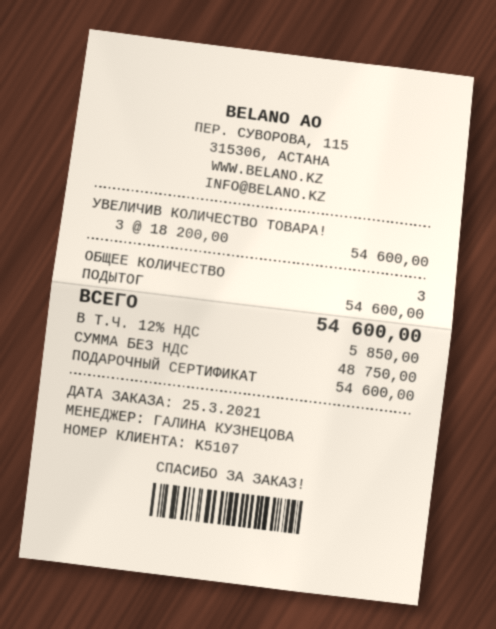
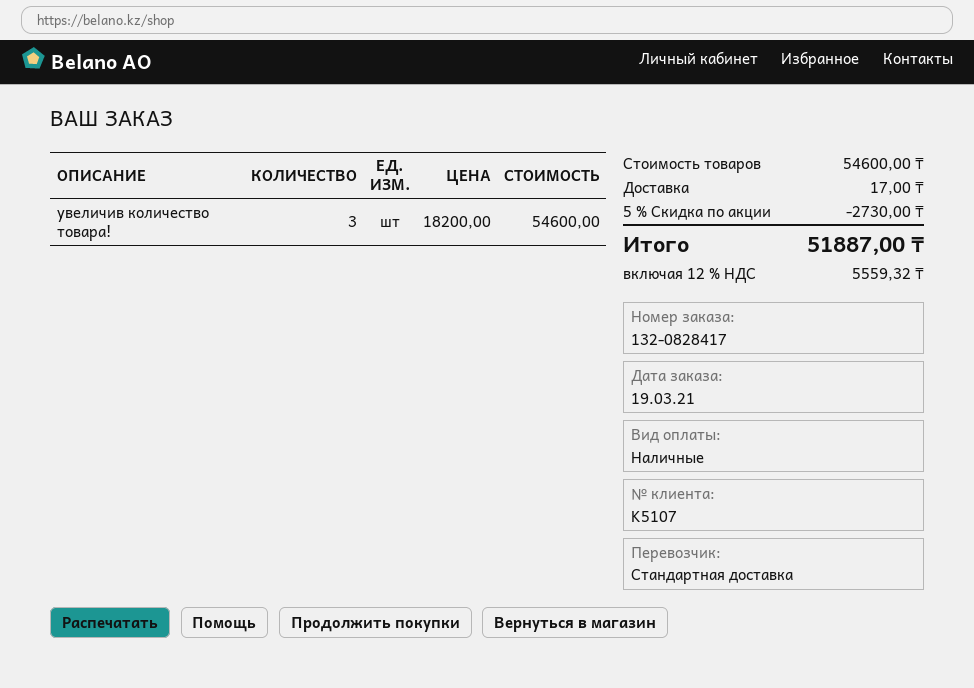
order date: 2021-03-25 -> 2021-03-19
payment method: gift card -> cash
discount: none -> 5% = 2730.00
shipping: none -> 17.00
tax: 12% = 5850.00 -> 12% = 5559.32
total: 54600.00 -> 51887.00

